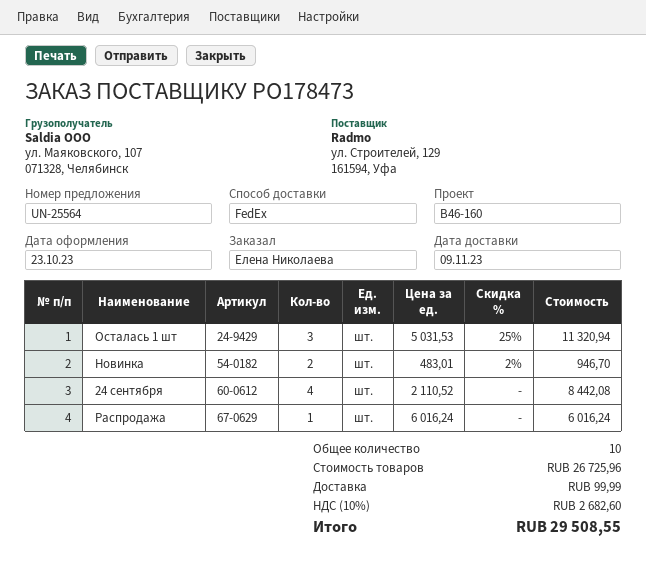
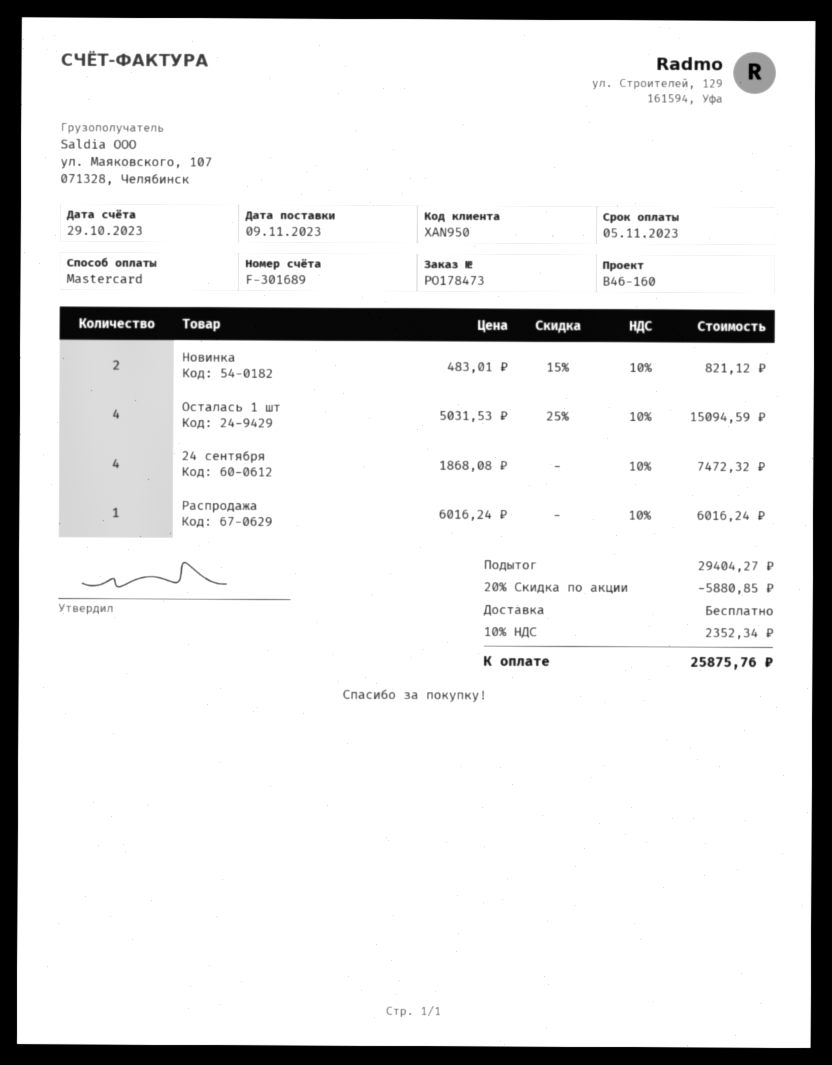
Осталась 1 шт: 3 x 5031.53 - 25% = 11320.94 -> 4 x 5031.53 - 25% = 15094.59
Новинка: 2 x 483.01 - 2% = 946.70 -> 2 x 483.01 - 15% = 821.12
24 сентября: 4 x 2110.52 = 8442.08 -> 4 x 1868.08 = 7472.32
subtotal: 26725.96 -> 29404.27
discount: none -> 20% = 5880.85
shipping: 99.99 -> 0.00
tax: 10% = 2682.60 -> 10% = 2352.34
total: 29508.55 -> 25875.76

